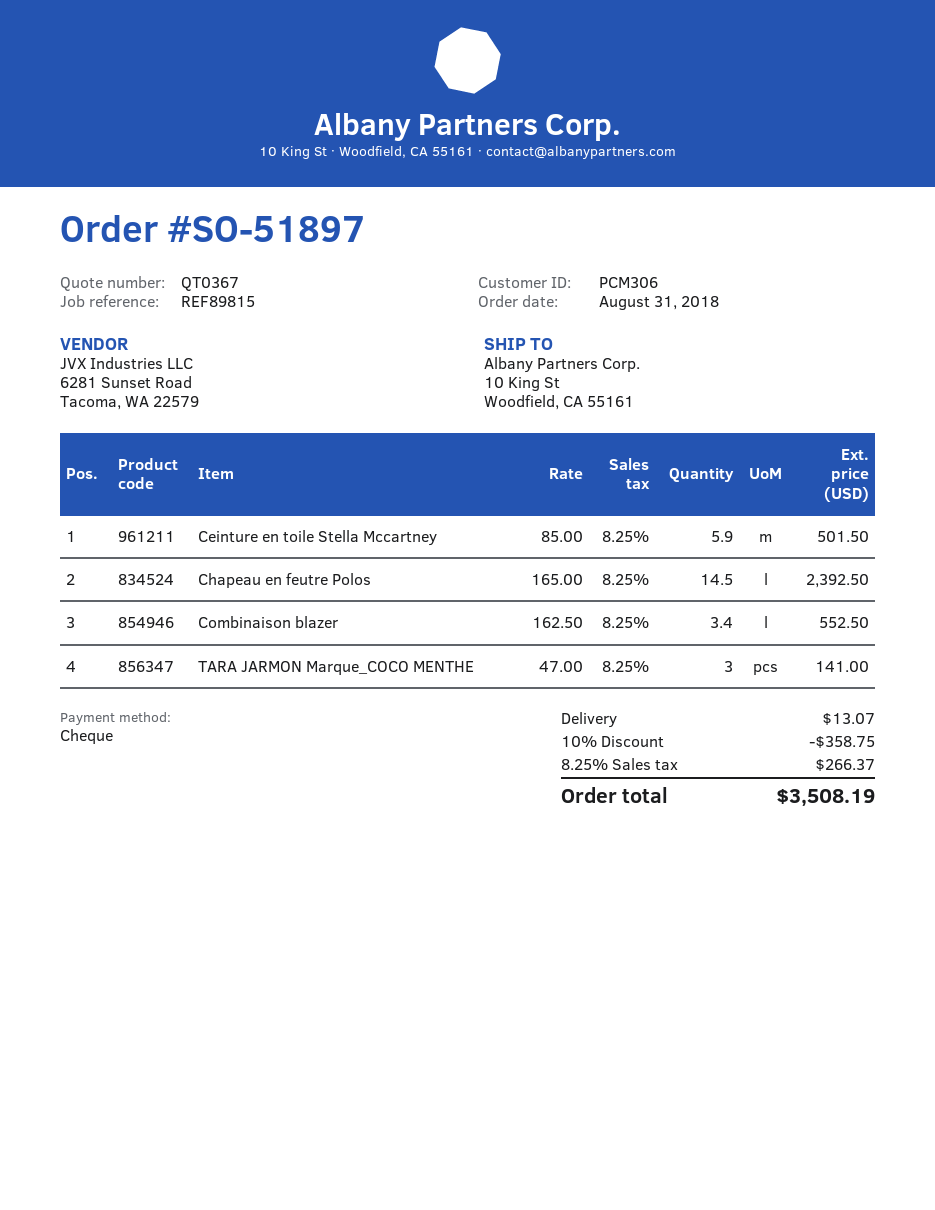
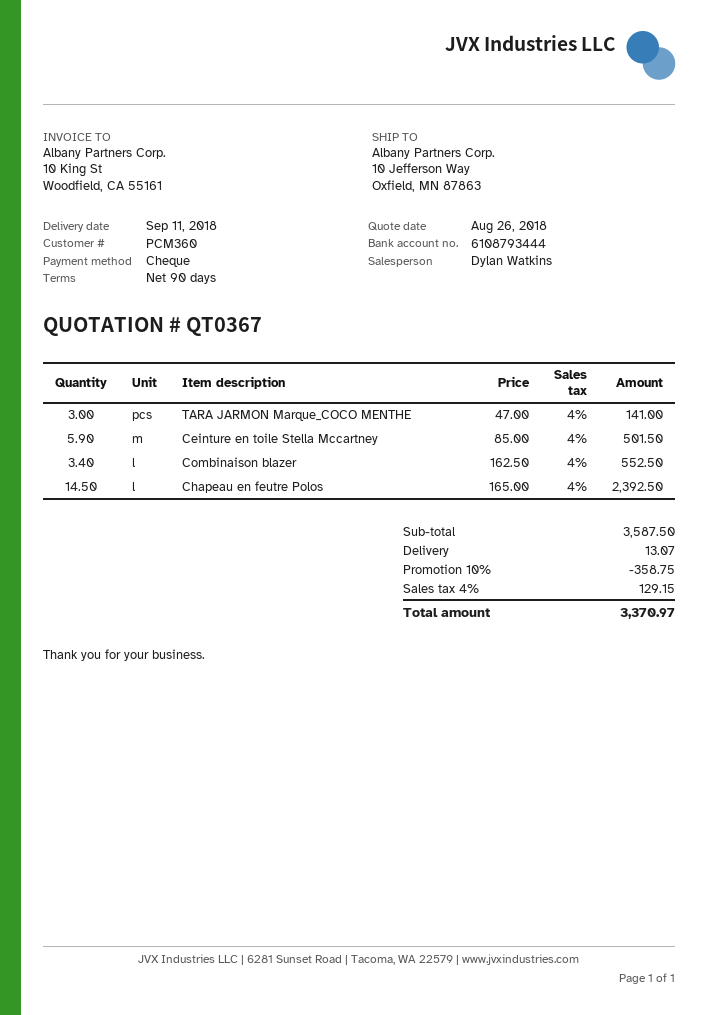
customer number: PCM306 -> PCM360
ship to: 10 King St, Woodfield, CA 55161 -> 10 Jefferson Way, Oxfield, MN 87863
tax: 8.25% = 266.37 -> 4% = 129.15
total: 3508.19 -> 3370.97

